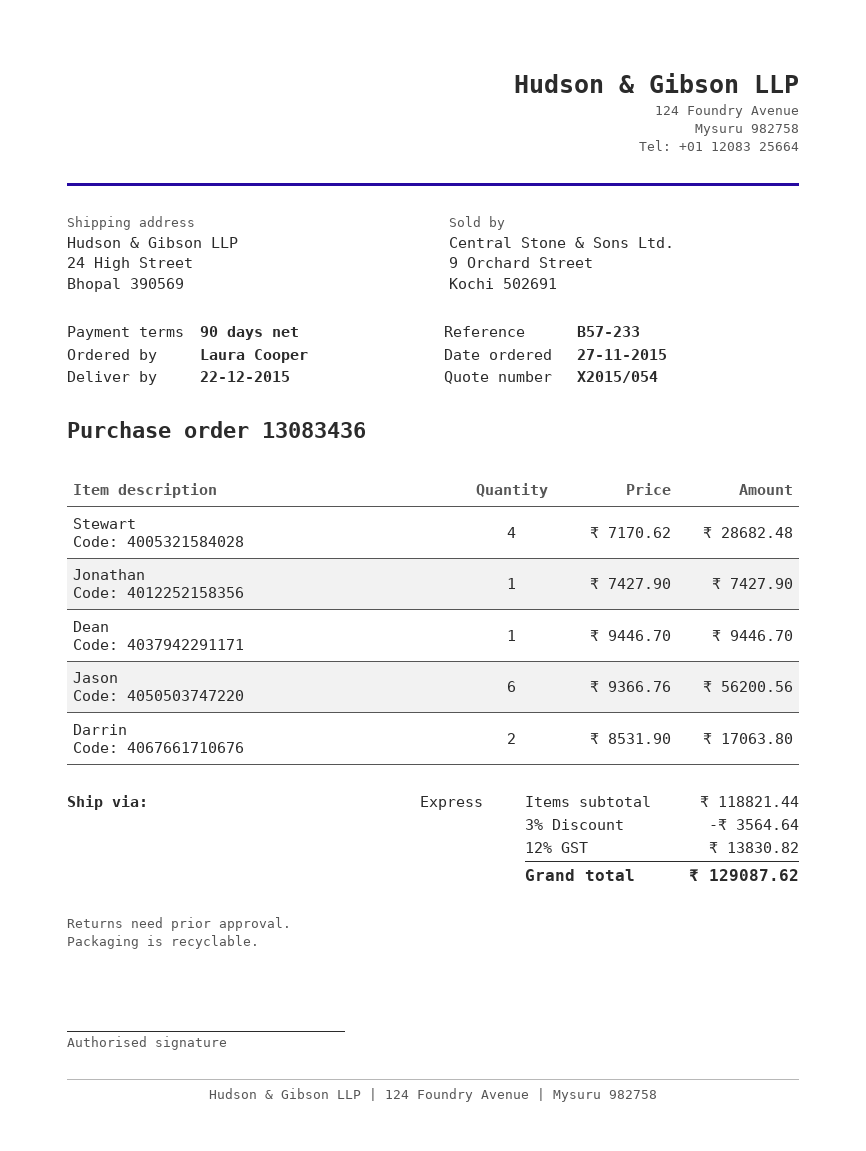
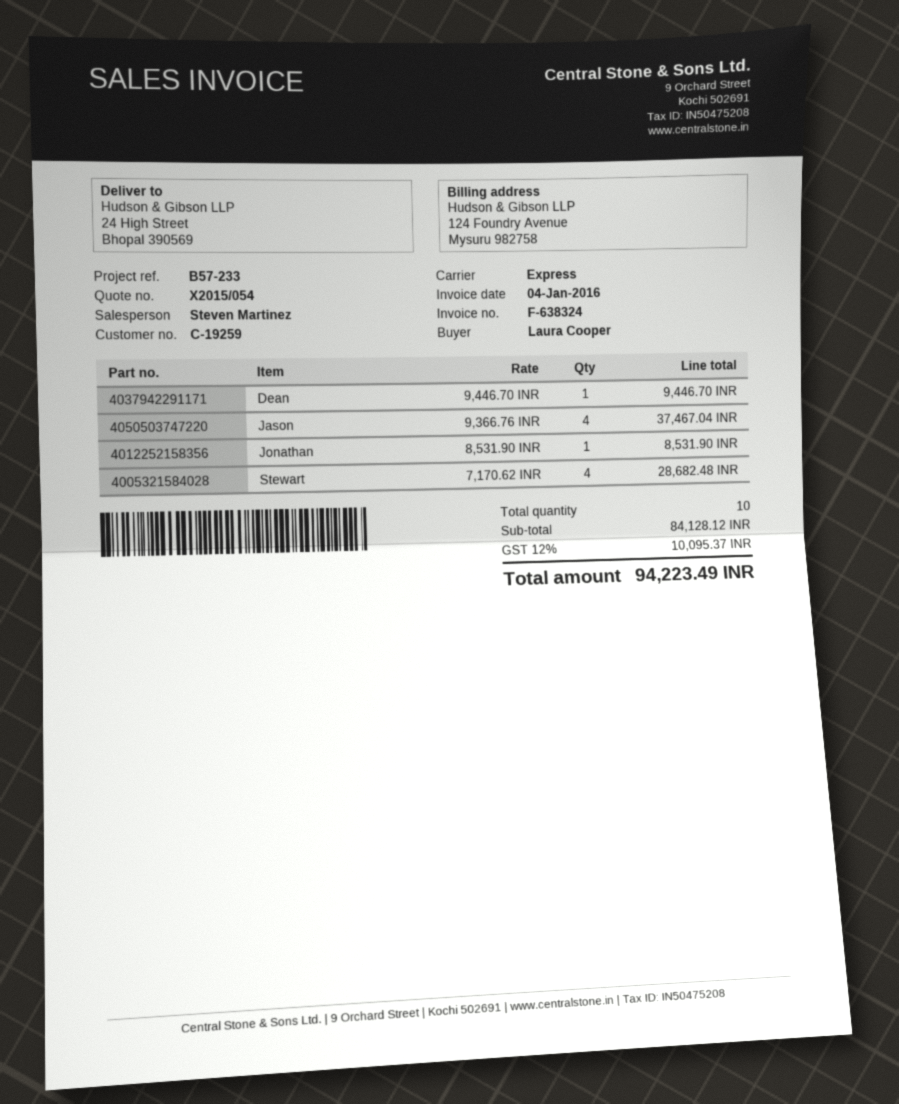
Jonathan: 1 x 7427.90 = 7427.90 -> 1 x 8531.90 = 8531.90
Jason: 6 x 9366.76 = 56200.56 -> 4 x 9366.76 = 37467.04
Darrin: 2 x 8531.90 = 17063.80 -> none
subtotal: 118821.44 -> 84128.12
discount: 3% = 3564.64 -> none
tax: 12% = 13830.82 -> 12% = 10095.37
total: 129087.62 -> 94223.49

